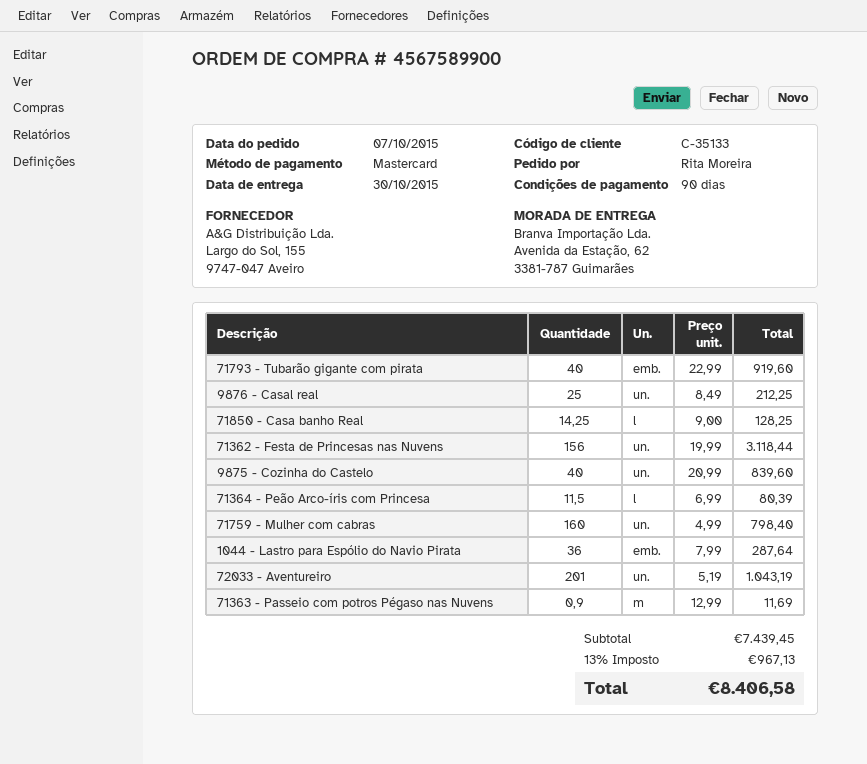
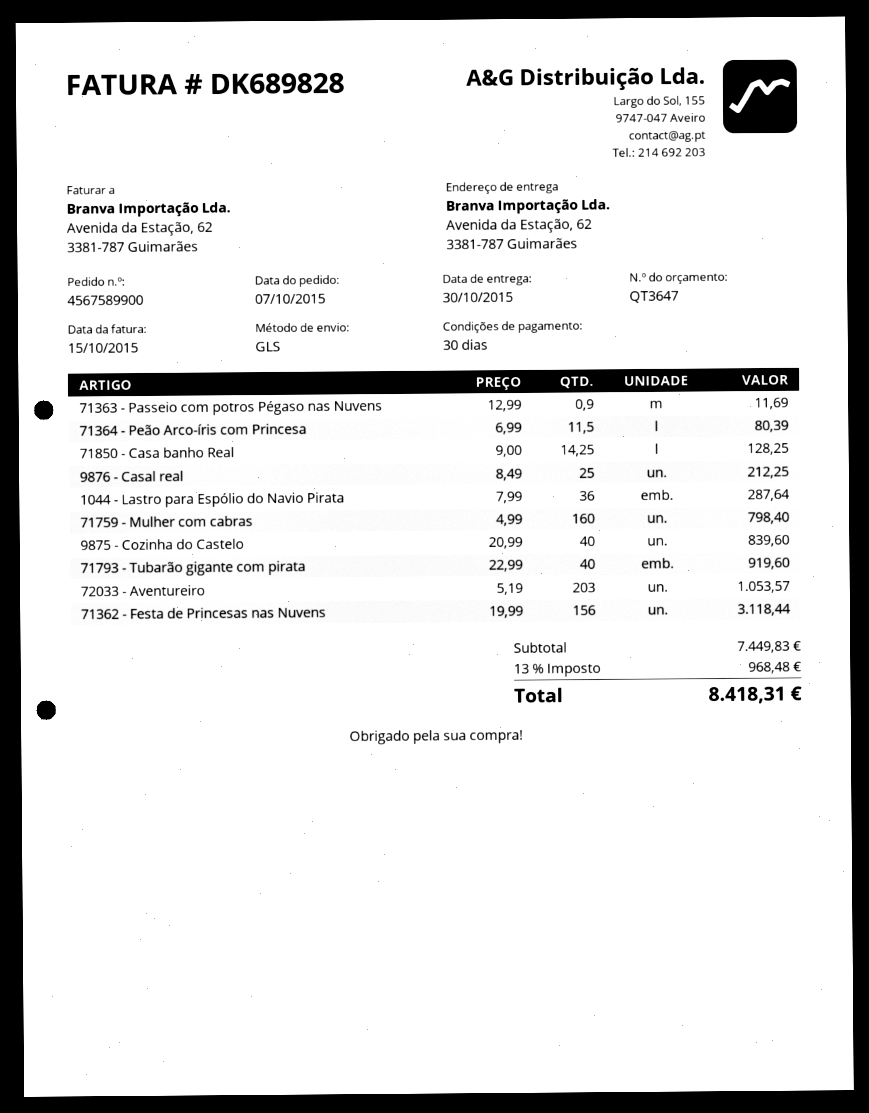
payment terms: 90 days -> 30 days
72033 - Aventureiro: 201 x 5.19 = 1043.19 -> 203 x 5.19 = 1053.57
subtotal: 7439.45 -> 7449.83
tax: 13% = 967.13 -> 13% = 968.48
total: 8406.58 -> 8418.31

